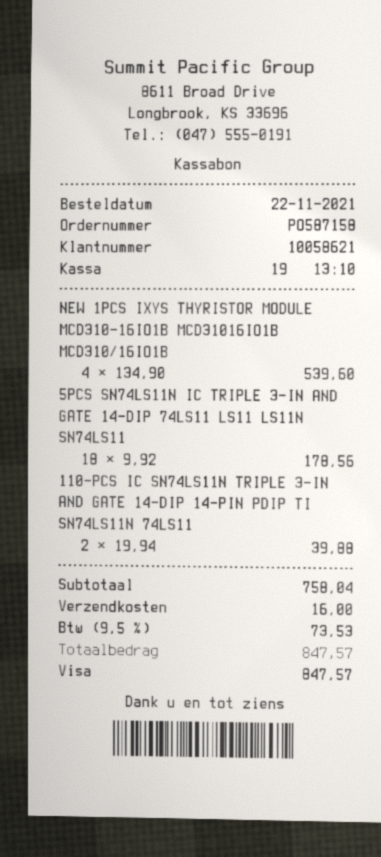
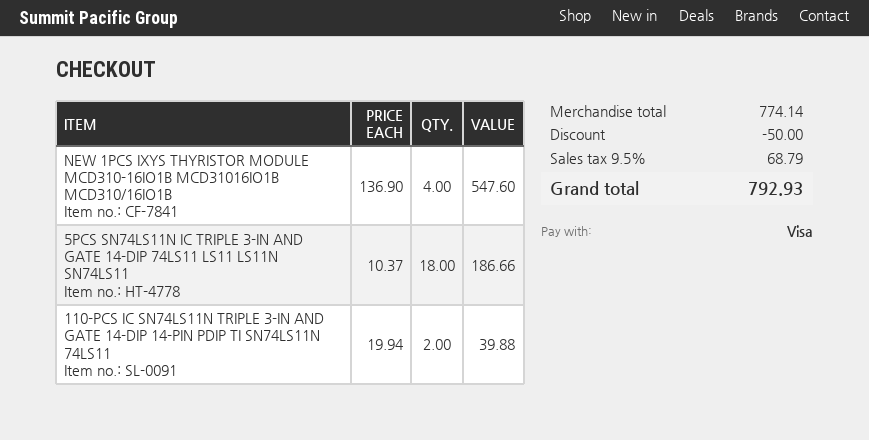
NEW 1PCS IXYS THYRISTOR MODULE MCD310-16IO1B MCD31016IO1B MCD310/16IO1B: 4 x 134.90 = 539.60 -> 4 x 136.90 = 547.60
5PCS SN74LS11N IC TRIPLE 3-IN AND GATE 14-DIP 74LS11 LS11 LS11N SN74LS11: 18 x 9.92 = 178.56 -> 18 x 10.37 = 186.66
subtotal: 758.04 -> 774.14
discount: none -> 50.00
shipping: 16.00 -> none
tax: 9.5% = 73.53 -> 9.5% = 68.79
total: 847.57 -> 792.93

